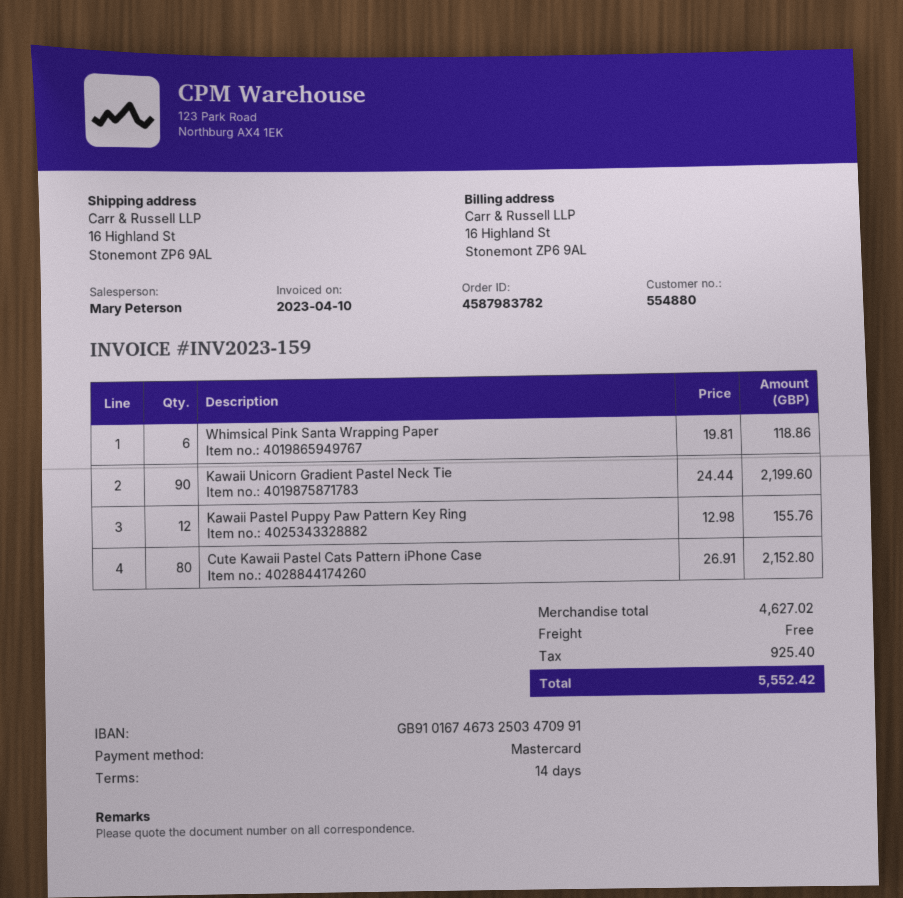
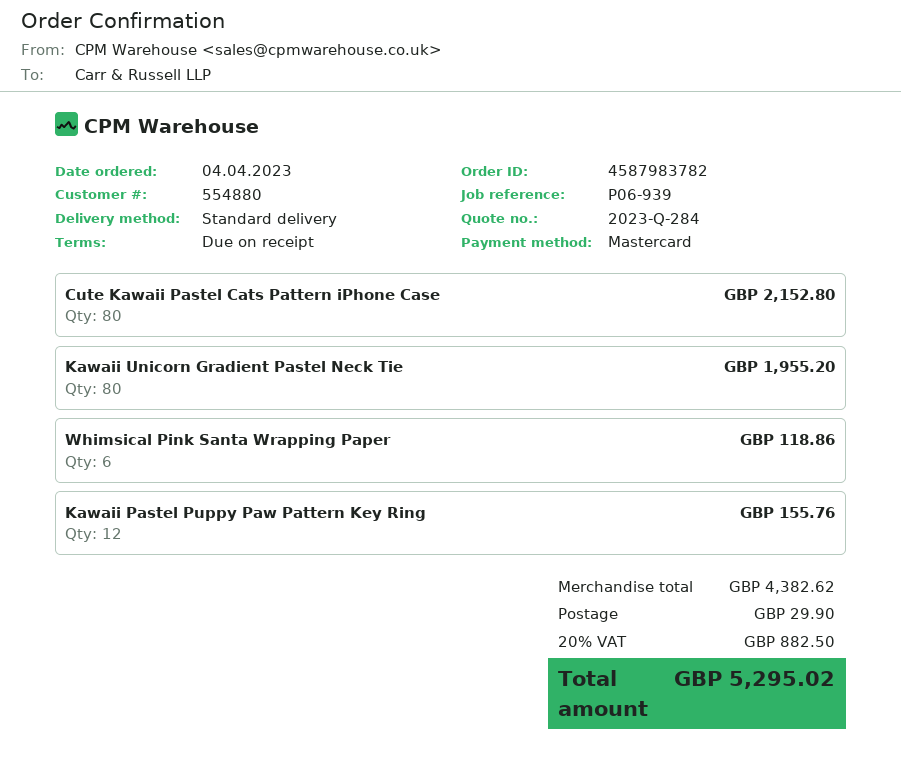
payment terms: 14 days -> on receipt
Kawaii Unicorn Gradient Pastel Neck Tie: 90 for 2199.60 -> 80 for 1955.20
subtotal: 4627.02 -> 4382.62
shipping: 0.00 -> 29.90
tax: 925.40 -> 882.50
total: 5552.42 -> 5295.02

